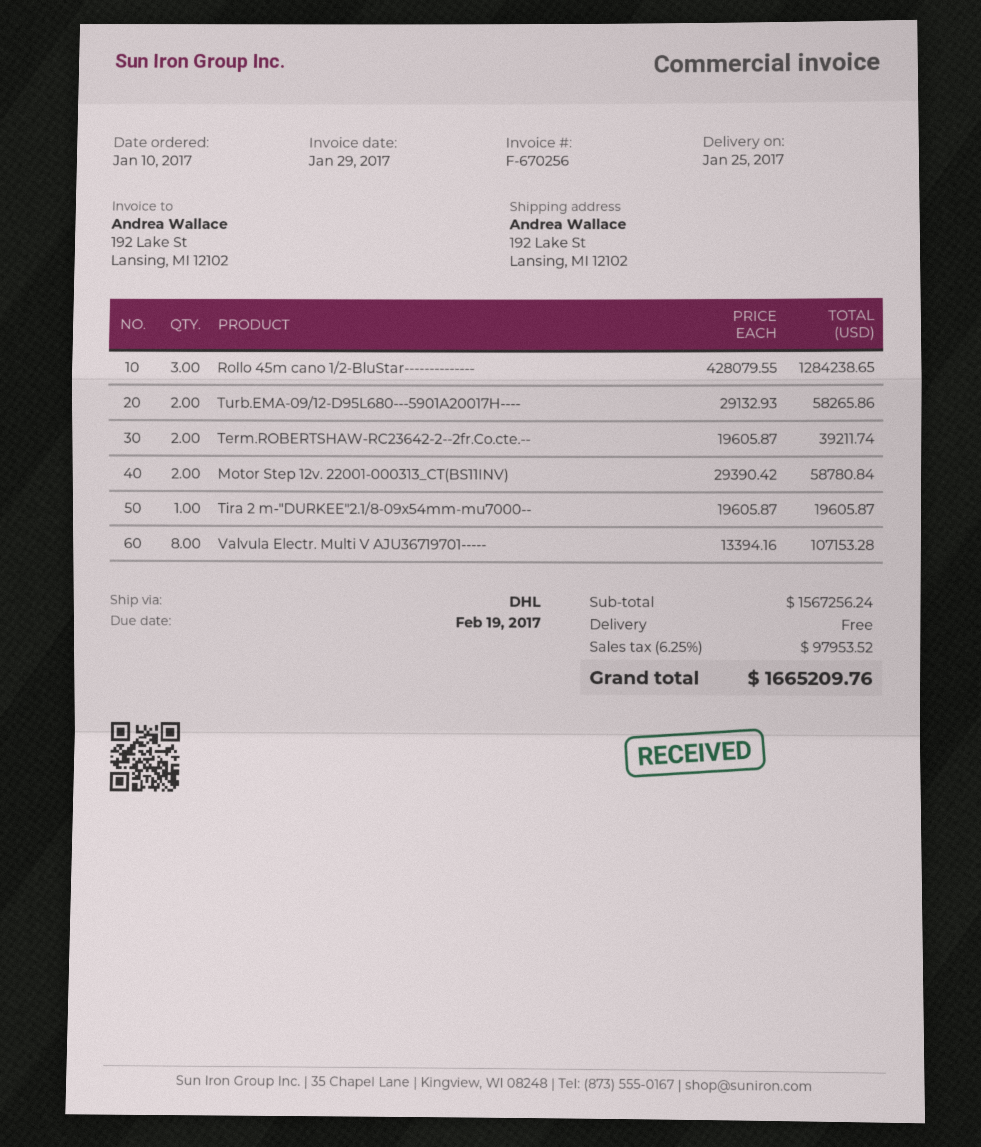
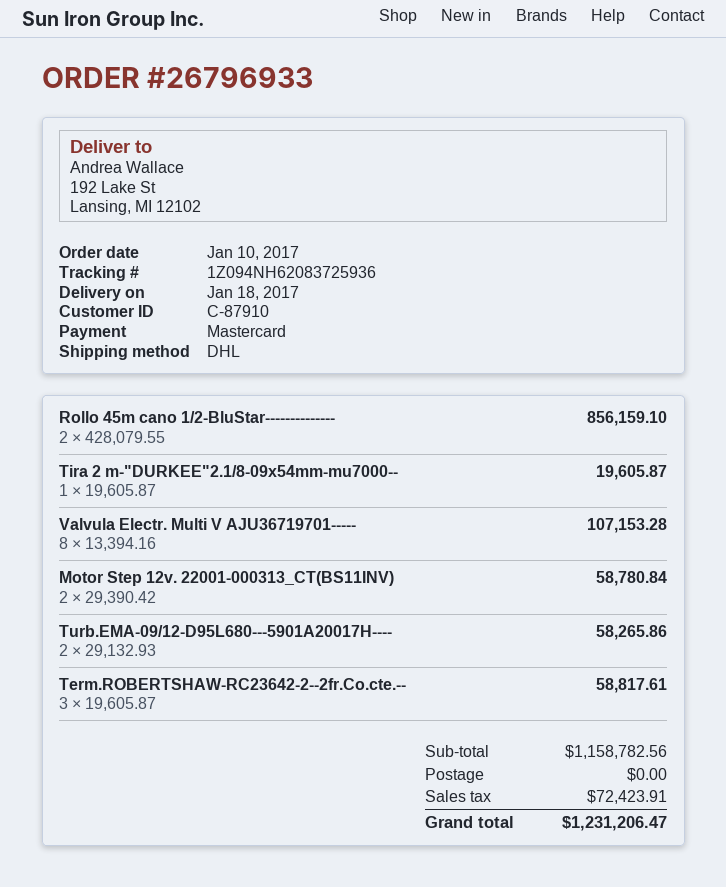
delivery date: 2017-01-25 -> 2017-01-18
Rollo 45m cano 1/2-BluStar--------------: 3 x 428079.55 = 1284238.65 -> 2 x 428079.55 = 856159.10
Term.ROBERTSHAW-RC23642-2--2fr.Co.cte.--: 2 x 19605.87 = 39211.74 -> 3 x 19605.87 = 58817.61
subtotal: 1567256.24 -> 1158782.56
tax: 97953.52 -> 72423.91
total: 1665209.76 -> 1231206.47

